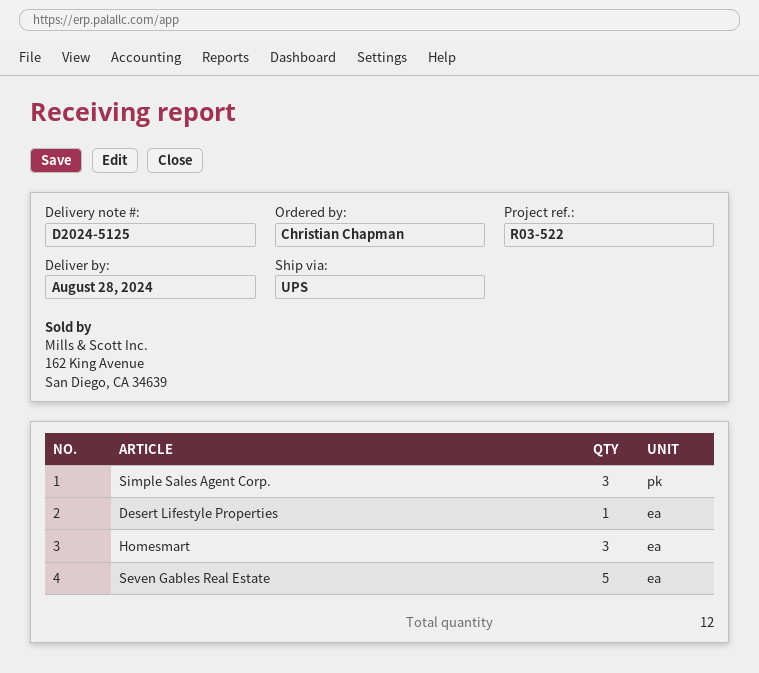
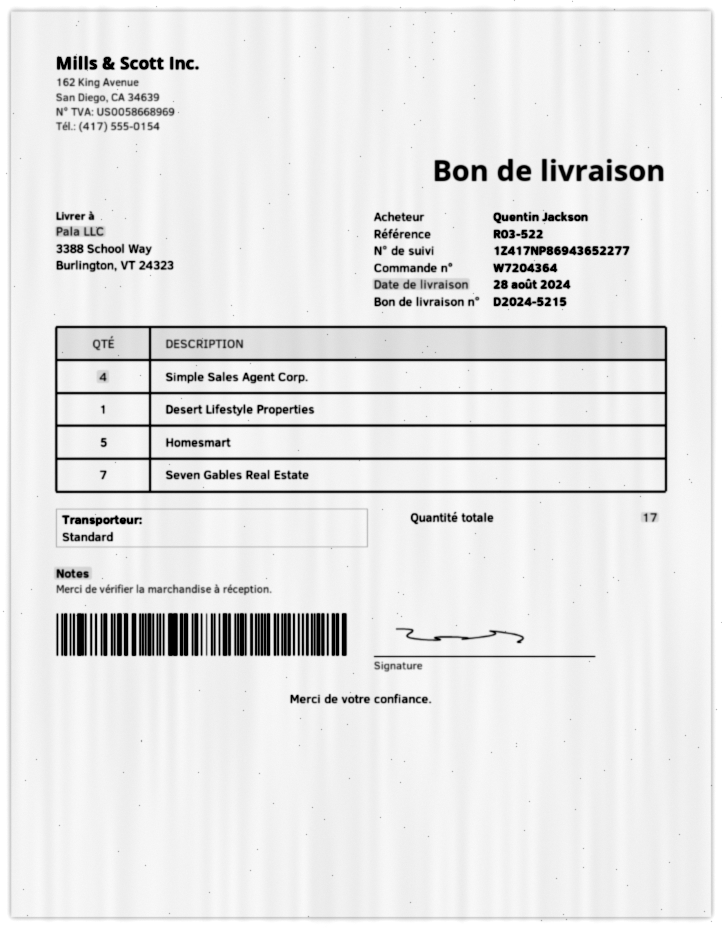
delivery note number: D2024-5125 -> D2024-5215
ordered by: Christian Chapman -> Quentin Jackson
shipping method: UPS -> standard
Simple Sales Agent Corp.: 3 -> 4
Homesmart: 3 -> 5
Seven Gables Real Estate: 5 -> 7
total quantity: 12 -> 17

